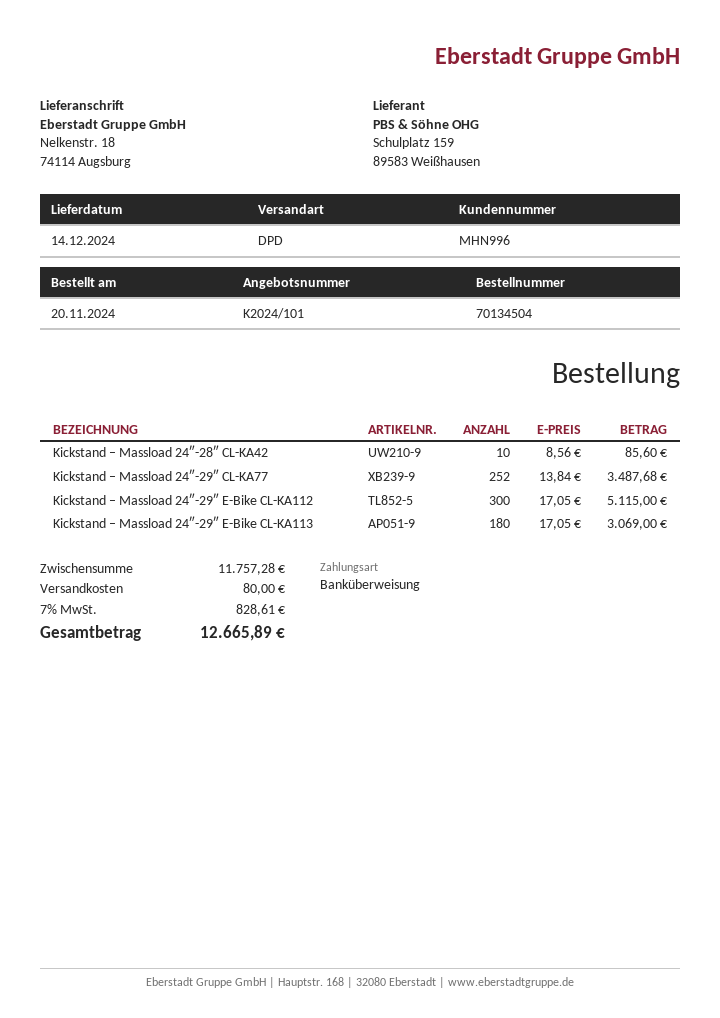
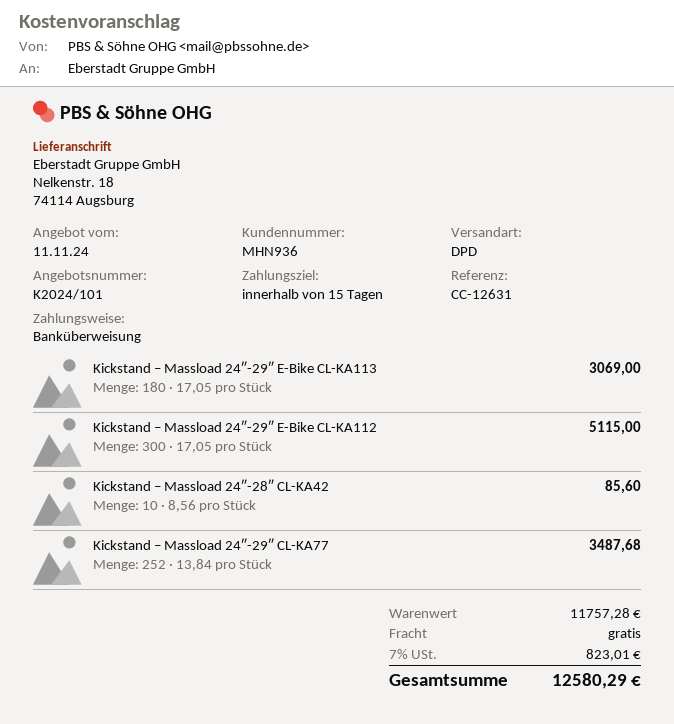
customer number: MHN996 -> MHN936
shipping: 80.00 -> 0.00
tax: 7% = 828.61 -> 7% = 823.01
total: 12665.89 -> 12580.29

